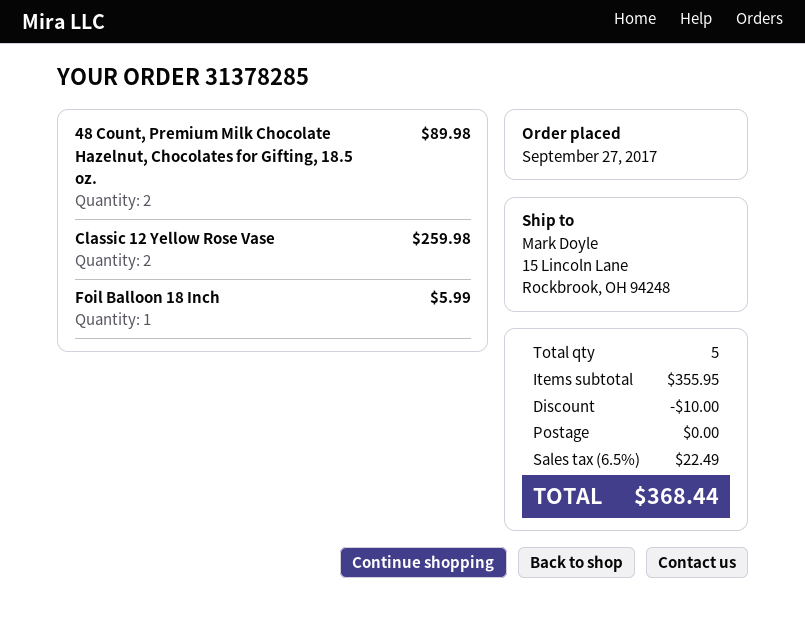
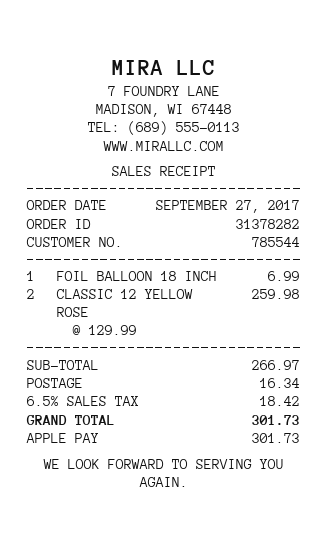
order number: 31378285 -> 31378282
48 Count, Premium Milk Chocolate Hazelnut, Chocolates for Gifting, 18.5 oz.: 2 for 89.98 -> none
Foil Balloon 18 Inch: 1 for 5.99 -> 1 for 6.99
subtotal: 355.95 -> 266.97
discount: 10.00 -> none
shipping: 0.00 -> 16.34
tax: 6.5% = 22.49 -> 6.5% = 18.42
total: 368.44 -> 301.73

